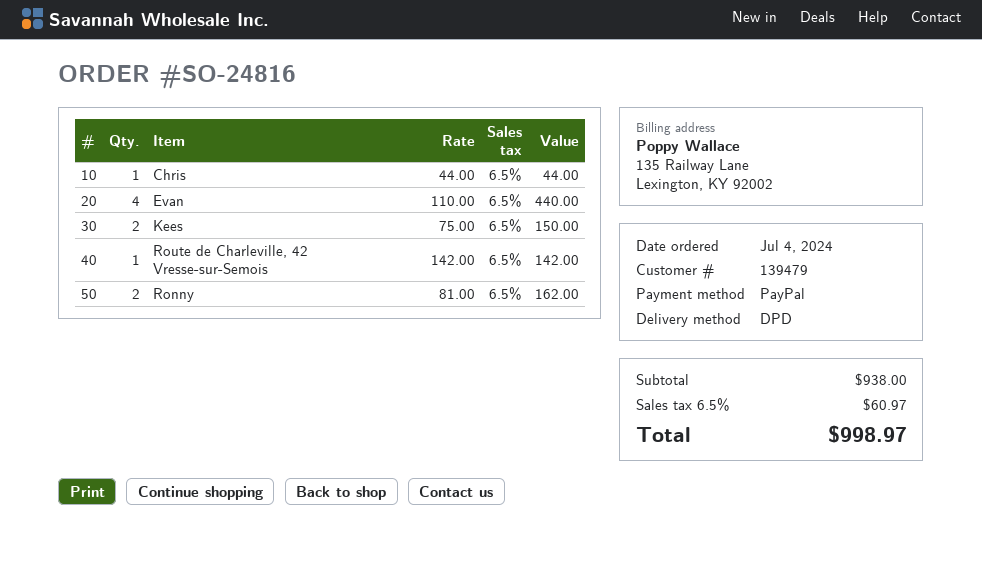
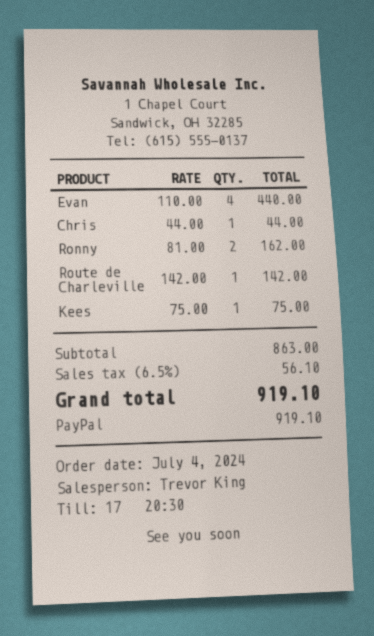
Kees: 2 x 75.00 = 150.00 -> 1 x 75.00 = 75.00
subtotal: 938.00 -> 863.00
tax: 6.5% = 60.97 -> 6.5% = 56.10
total: 998.97 -> 919.10

